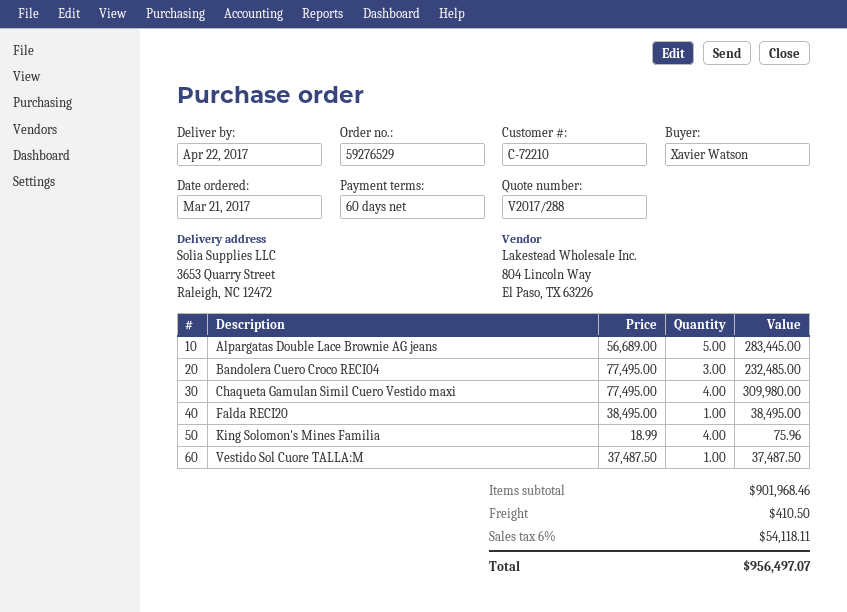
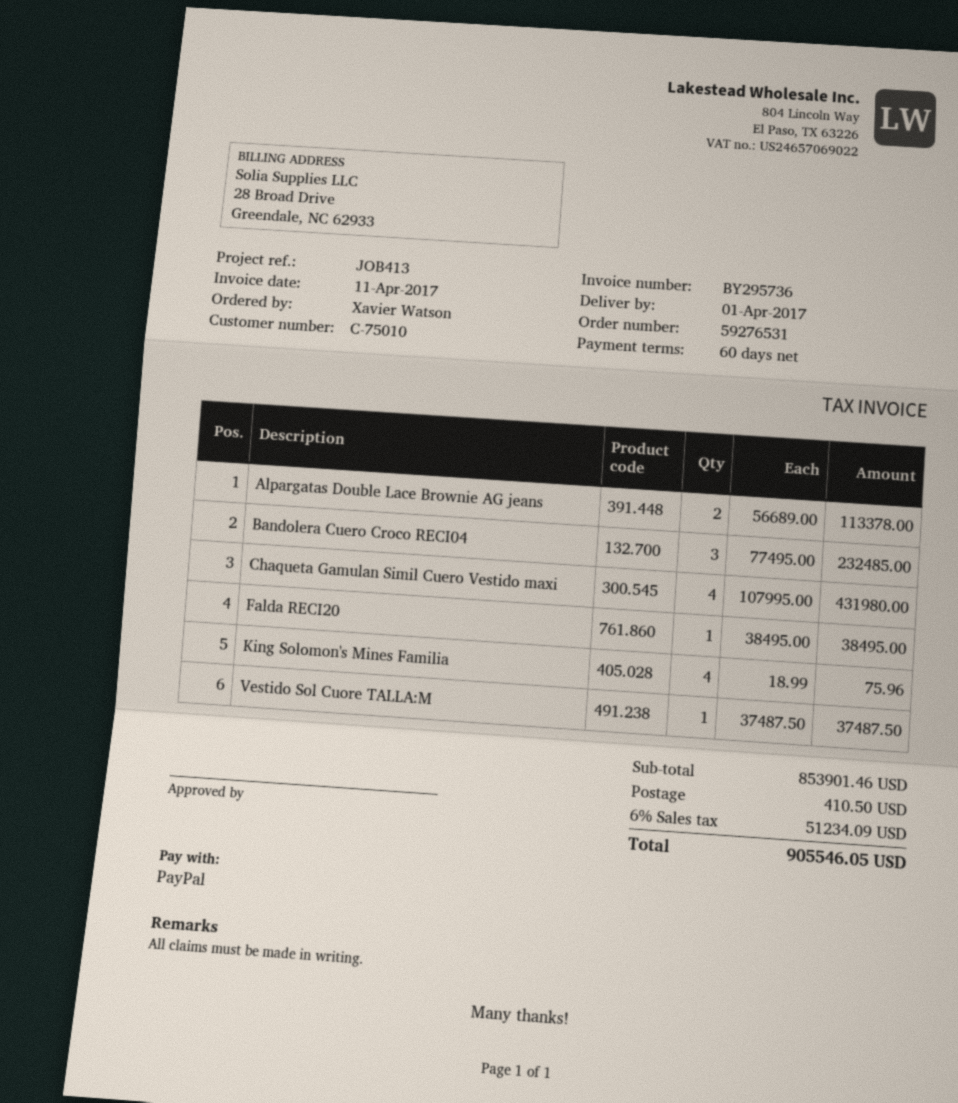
order number: 59276529 -> 59276531
delivery date: 2017-04-22 -> 2017-04-01
customer number: C-72210 -> C-75010
Alpargatas Double Lace Brownie AG jeans: 5 x 56689.00 = 283445.00 -> 2 x 56689.00 = 113378.00
Chaqueta Gamulan Simil Cuero Vestido maxi: 4 x 77495.00 = 309980.00 -> 4 x 107995.00 = 431980.00
subtotal: 901968.46 -> 853901.46
tax: 6% = 54118.11 -> 6% = 51234.09
total: 956497.07 -> 905546.05

